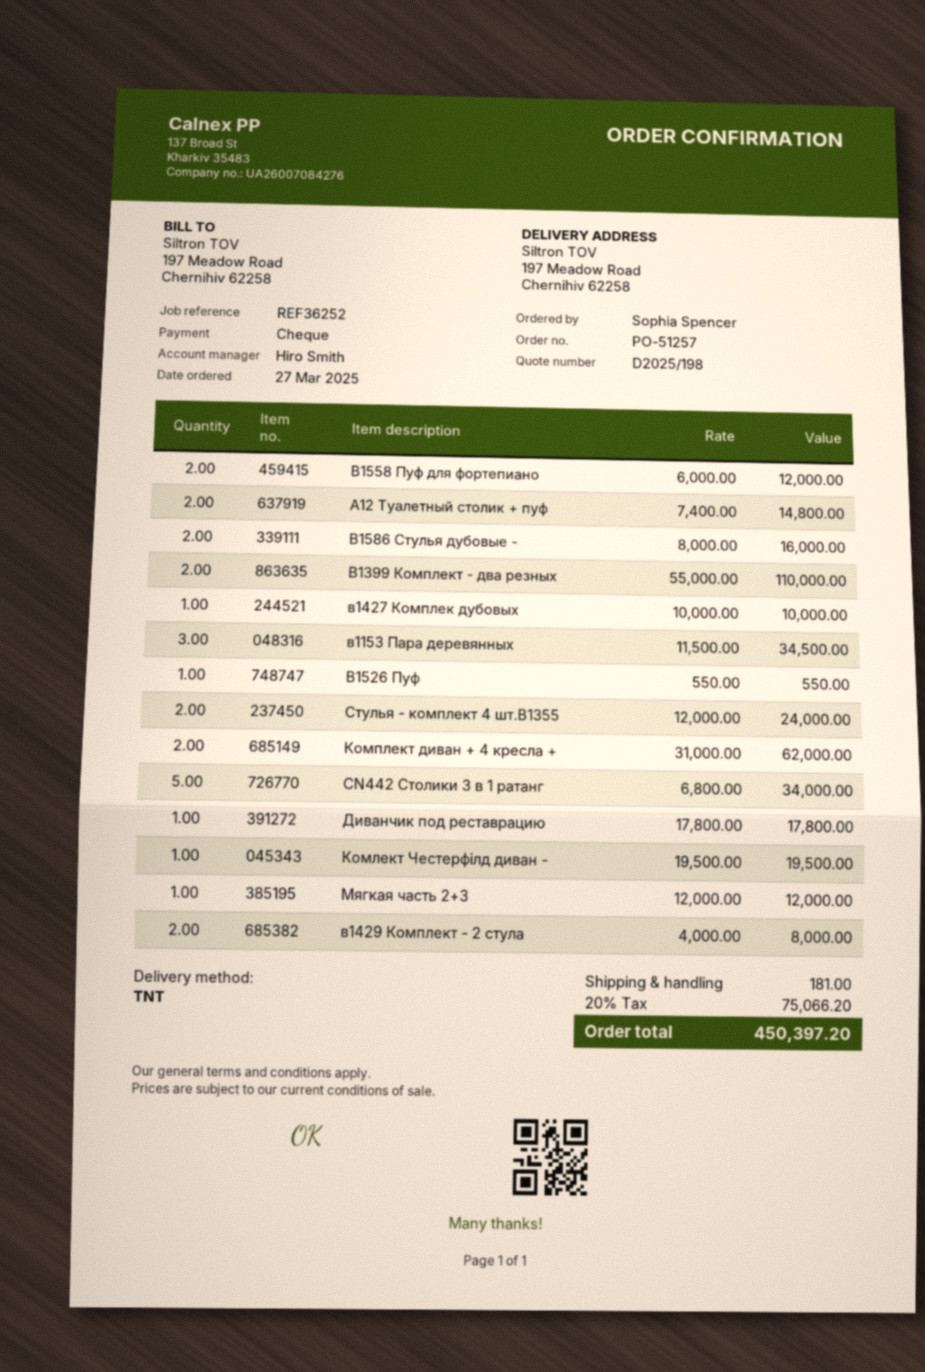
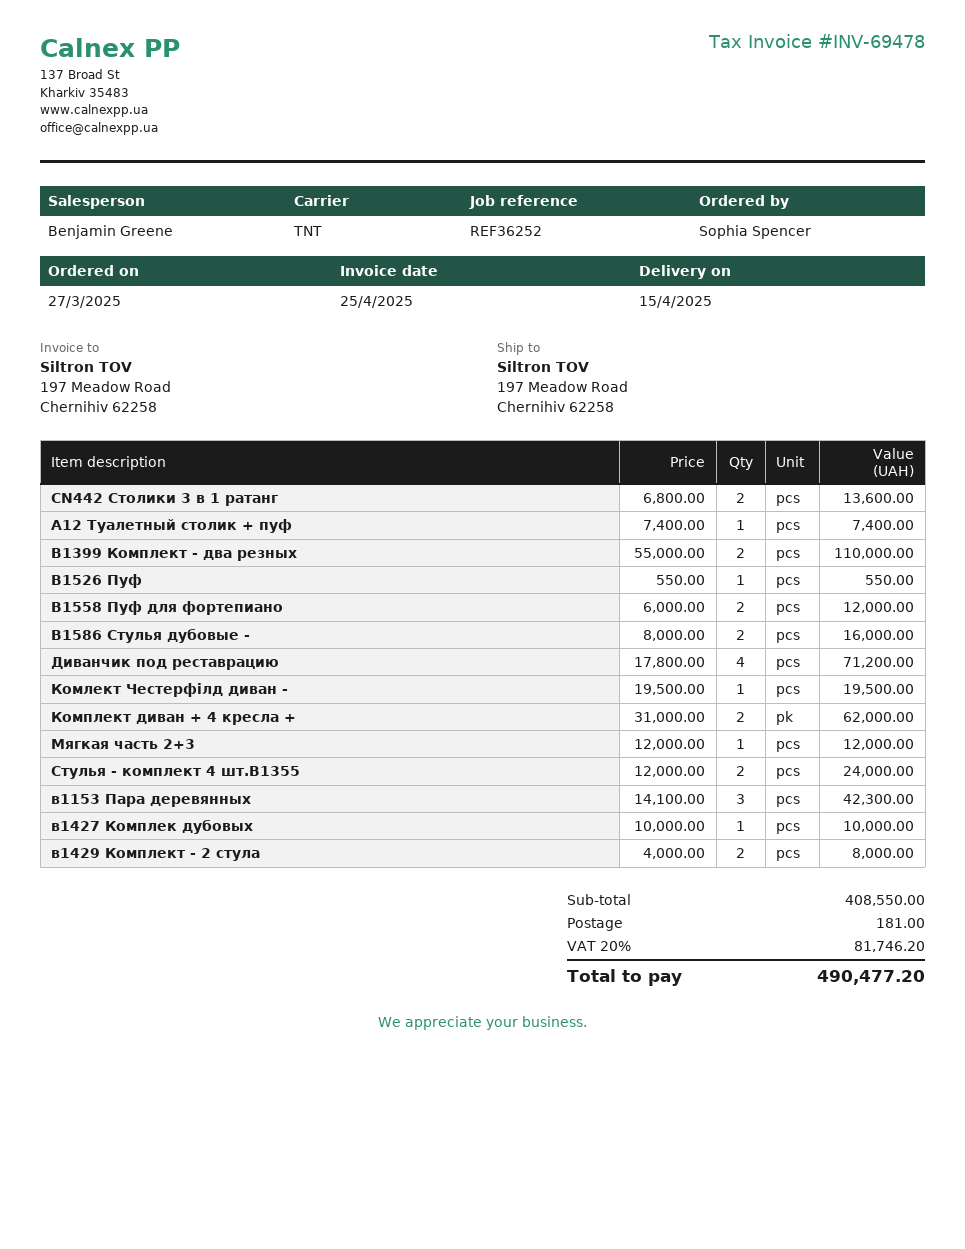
sales rep: Hiro Smith -> Benjamin Greene
А12 Туалетный столик + пуф: 2 x 7400.00 = 14800.00 -> 1 x 7400.00 = 7400.00
в1153 Пара деревянных: 3 x 11500.00 = 34500.00 -> 3 x 14100.00 = 42300.00
CN442 Столики 3 в 1 ратанг: 5 x 6800.00 = 34000.00 -> 2 x 6800.00 = 13600.00
Диванчик под реставрацию: 1 x 17800.00 = 17800.00 -> 4 x 17800.00 = 71200.00
tax: 20% = 75066.20 -> 20% = 81746.20
total: 450397.20 -> 490477.20

